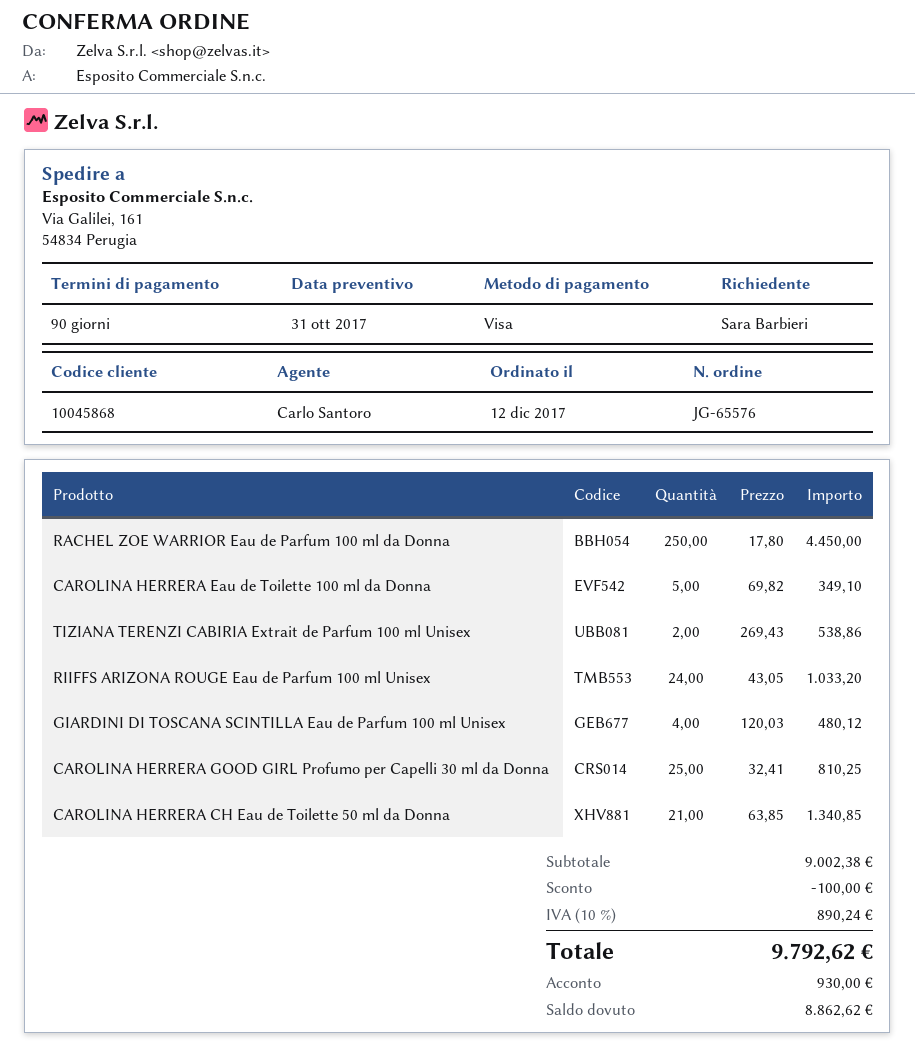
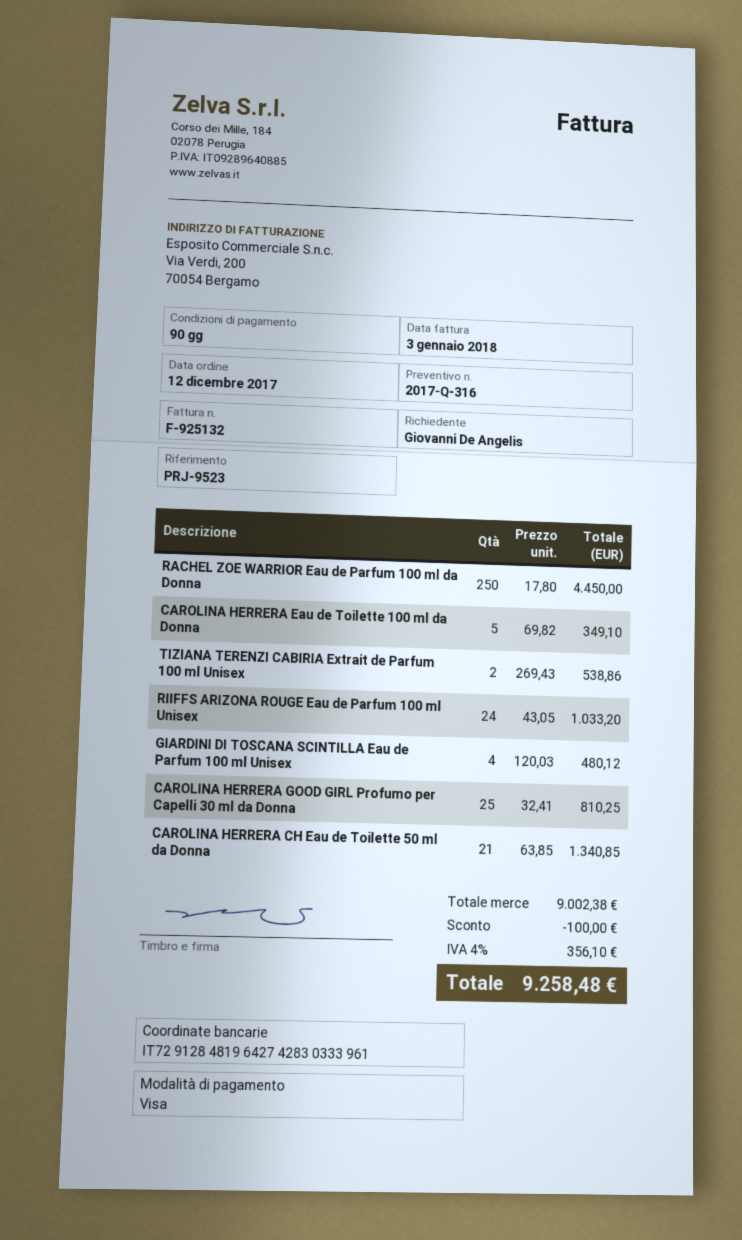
ordered by: Sara Barbieri -> Giovanni De Angelis
tax: 10% = 890.24 -> 4% = 356.10
total: 9792.62 -> 9258.48

